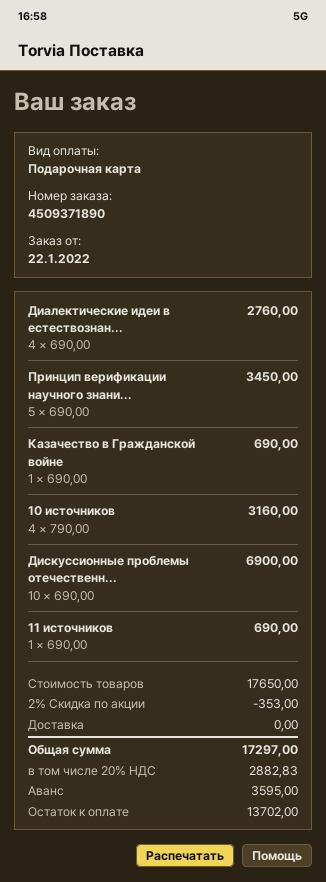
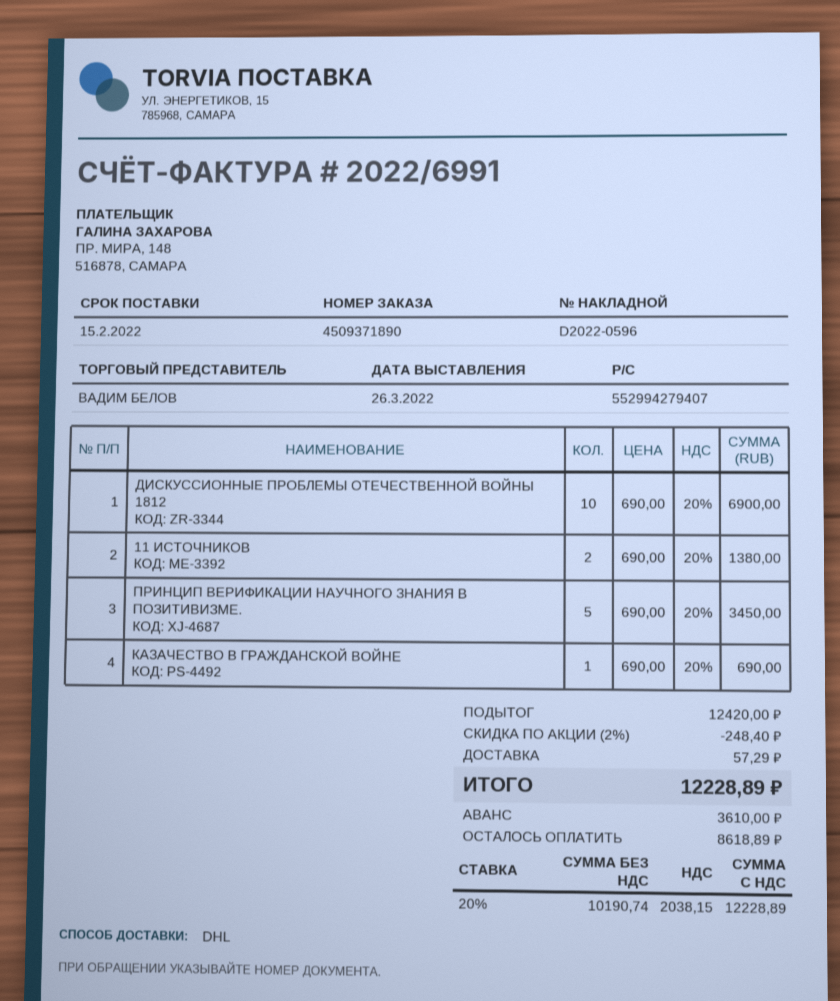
Диалектические идеи в естествознан...: 4 x 690.00 = 2760.00 -> none
10 источников: 4 x 790.00 = 3160.00 -> none
11 источников: 1 x 690.00 = 690.00 -> 2 x 690.00 = 1380.00
subtotal: 17650.00 -> 12420.00
discount: 2% = 353.00 -> 2% = 248.40
shipping: 0.00 -> 57.29
tax: 20% = 2882.83 -> 20% = 2038.15
total: 17297.00 -> 12228.89
deposit: 3595.00 -> 3610.00
balance: 13702.00 -> 8618.89

